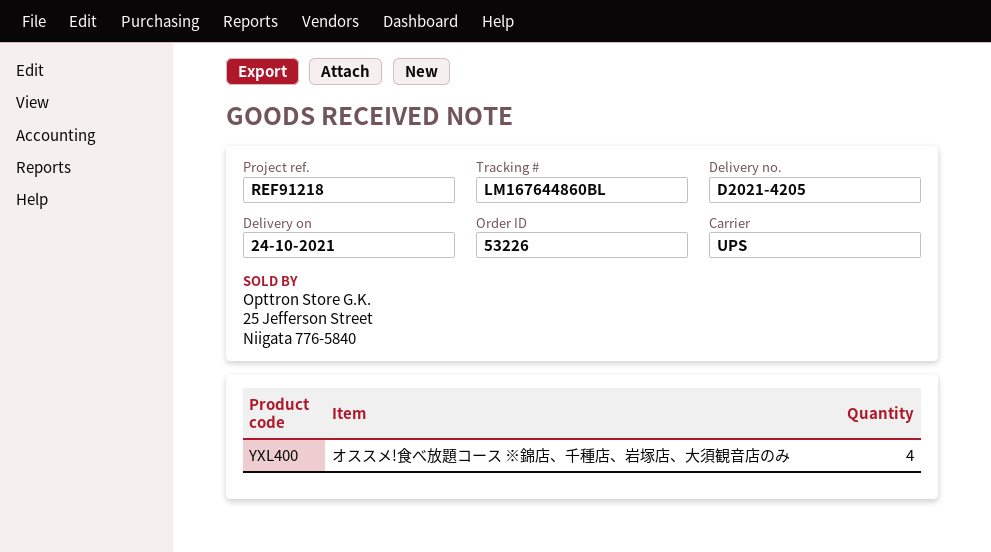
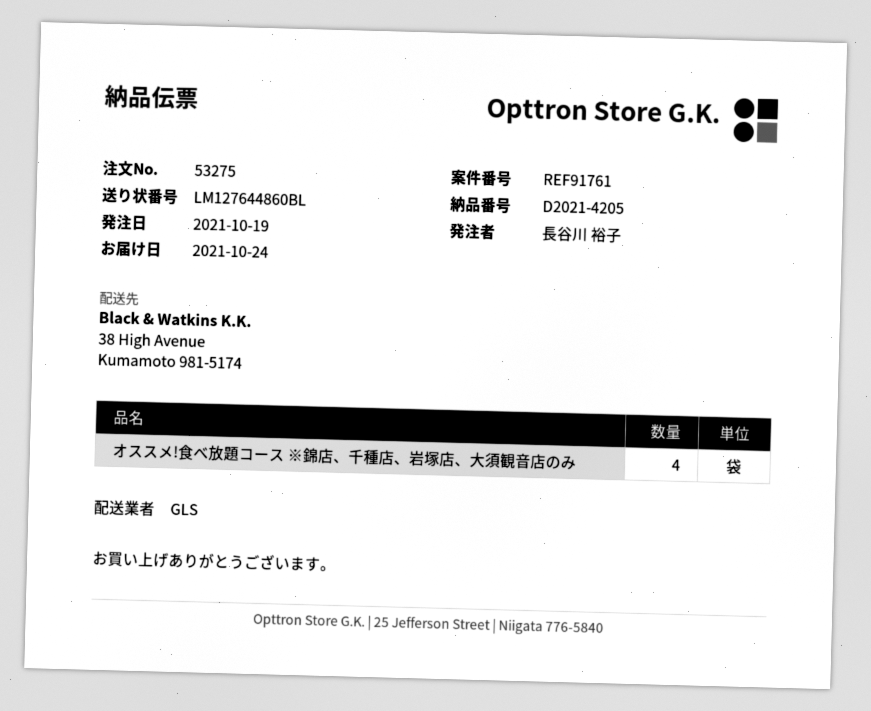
order number: 53226 -> 53275
reference: REF91218 -> REF91761
shipping method: UPS -> GLS
tracking number: LM167644860BL -> LM127644860BL

